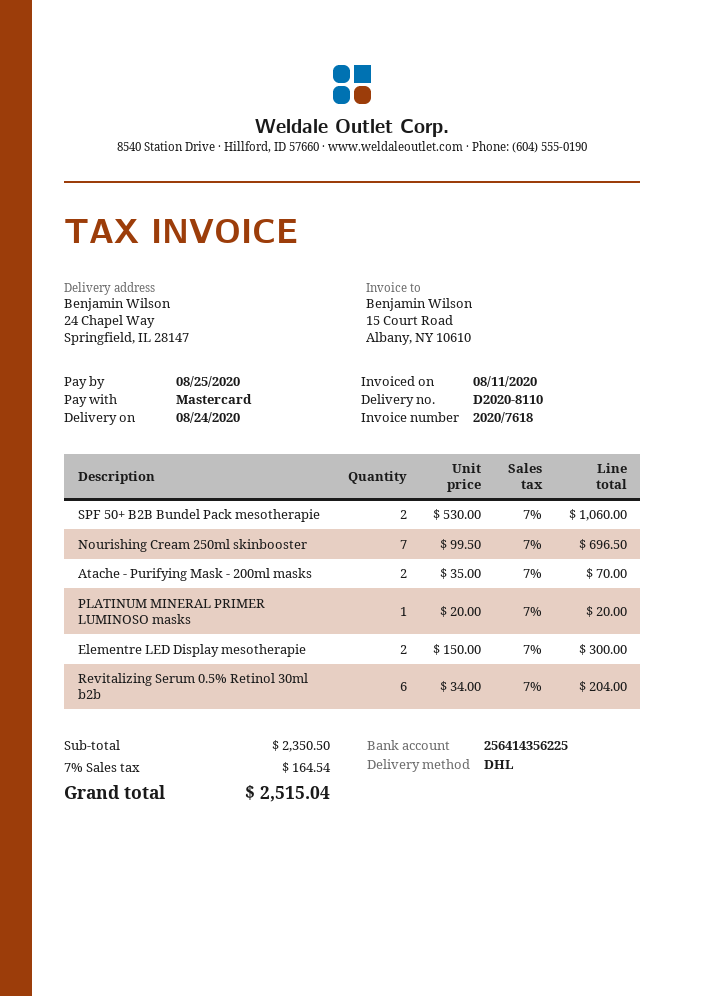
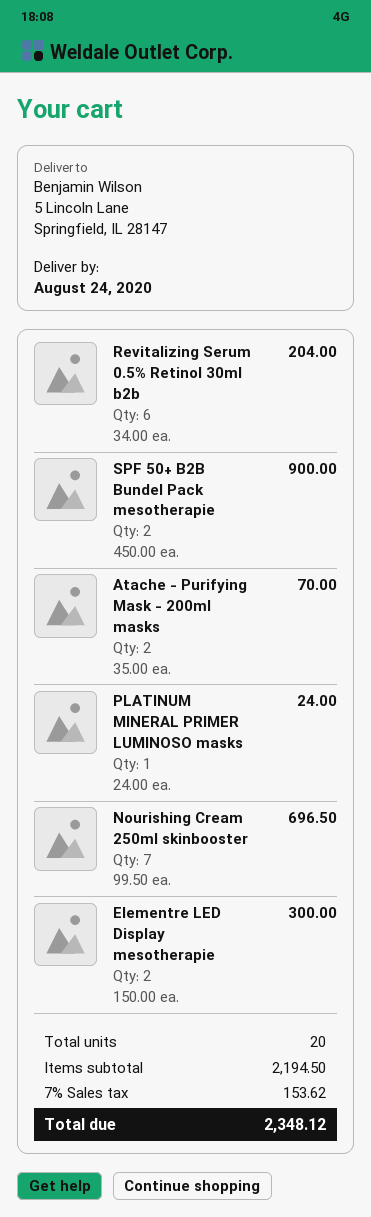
ship to: 24 Chapel Way, Springfield, IL 28147 -> 5 Lincoln Lane, Springfield, IL 28147
SPF 50+ B2B Bundel Pack mesotherapie: 2 x 530.00 = 1060.00 -> 2 x 450.00 = 900.00
PLATINUM MINERAL PRIMER LUMINOSO masks: 1 x 20.00 = 20.00 -> 1 x 24.00 = 24.00
subtotal: 2350.50 -> 2194.50
tax: 7% = 164.54 -> 7% = 153.62
total: 2515.04 -> 2348.12

